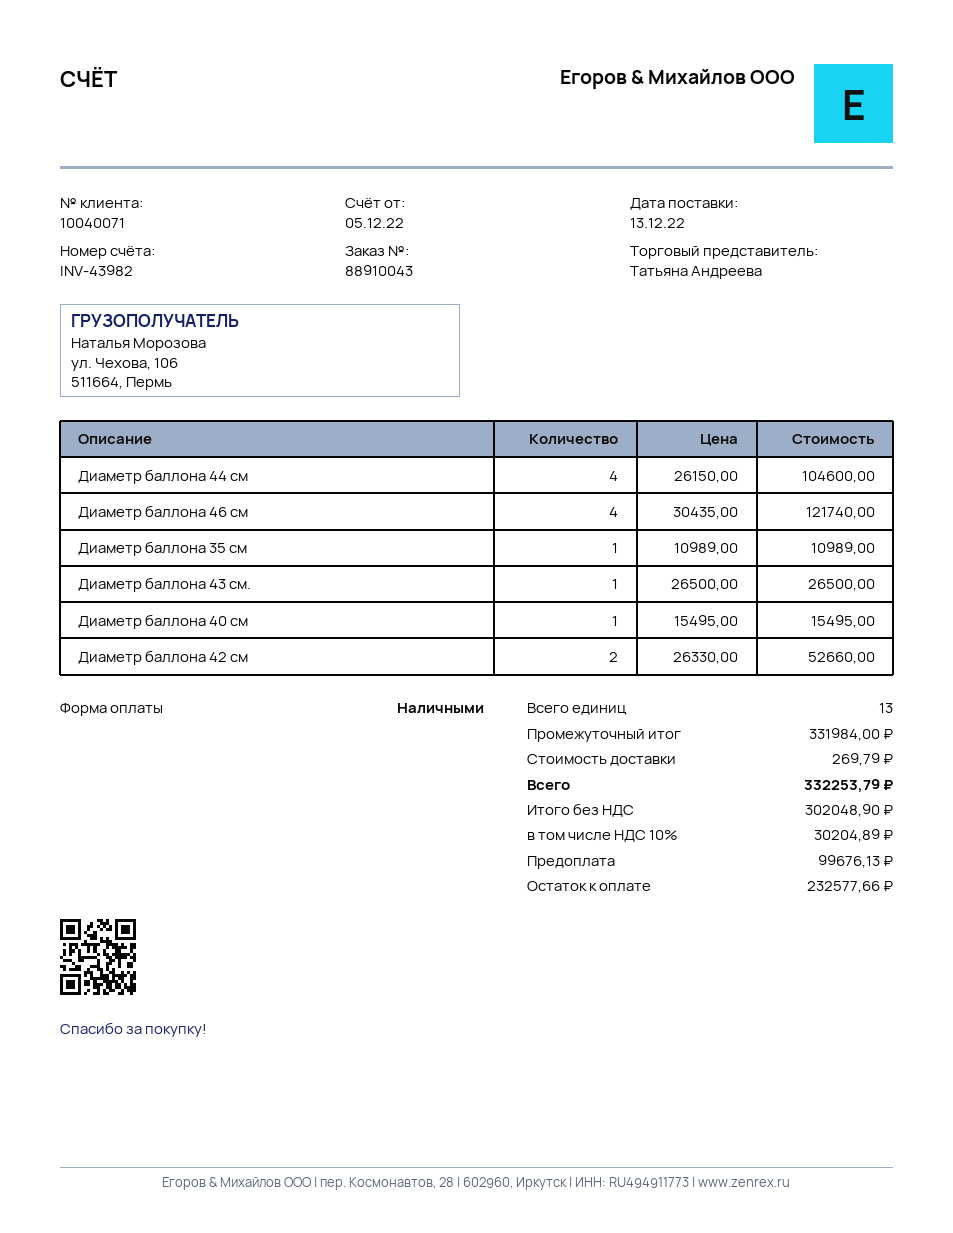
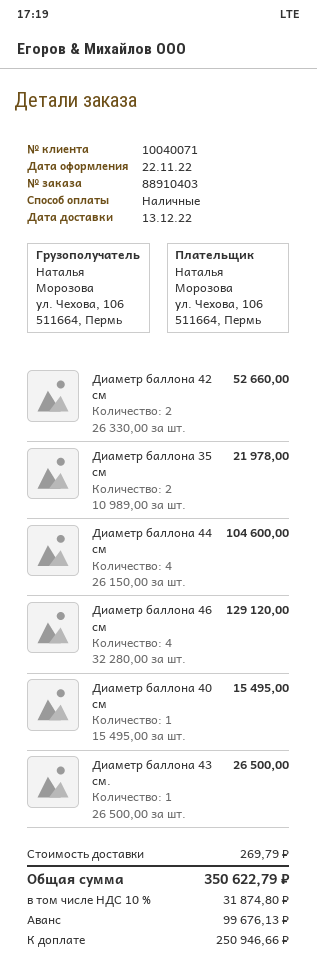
order number: 88910043 -> 88910403
Диаметр баллона 46 см: 4 x 30435.00 = 121740.00 -> 4 x 32280.00 = 129120.00
Диаметр баллона 35 см: 1 x 10989.00 = 10989.00 -> 2 x 10989.00 = 21978.00
tax: 10% = 30204.89 -> 10% = 31874.80
total: 332253.79 -> 350622.79
balance: 232577.66 -> 250946.66

